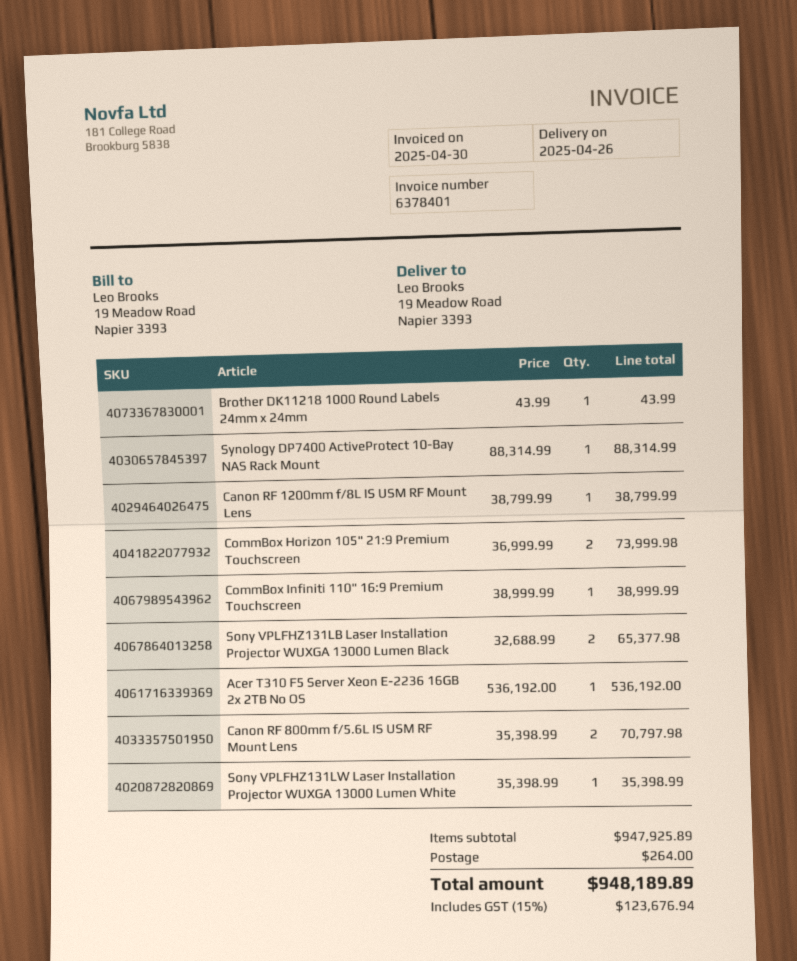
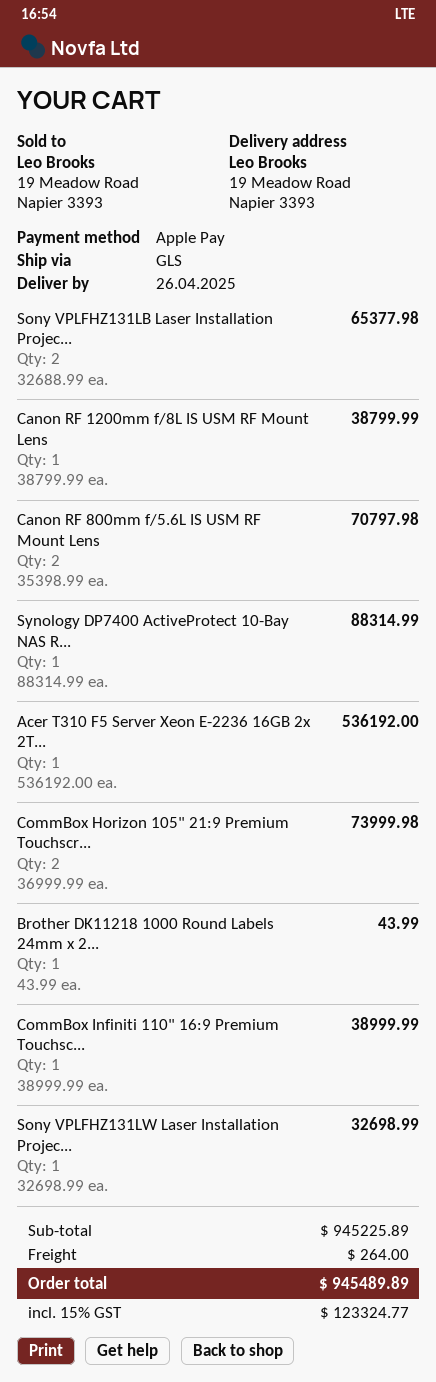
Sony VPLFHZ131LW Laser Installation Projector WUXGA 13000 Lumen White: 1 x 35398.99 = 35398.99 -> 1 x 32698.99 = 32698.99
subtotal: 947925.89 -> 945225.89
tax: 15% = 123676.94 -> 15% = 123324.77
total: 948189.89 -> 945489.89

